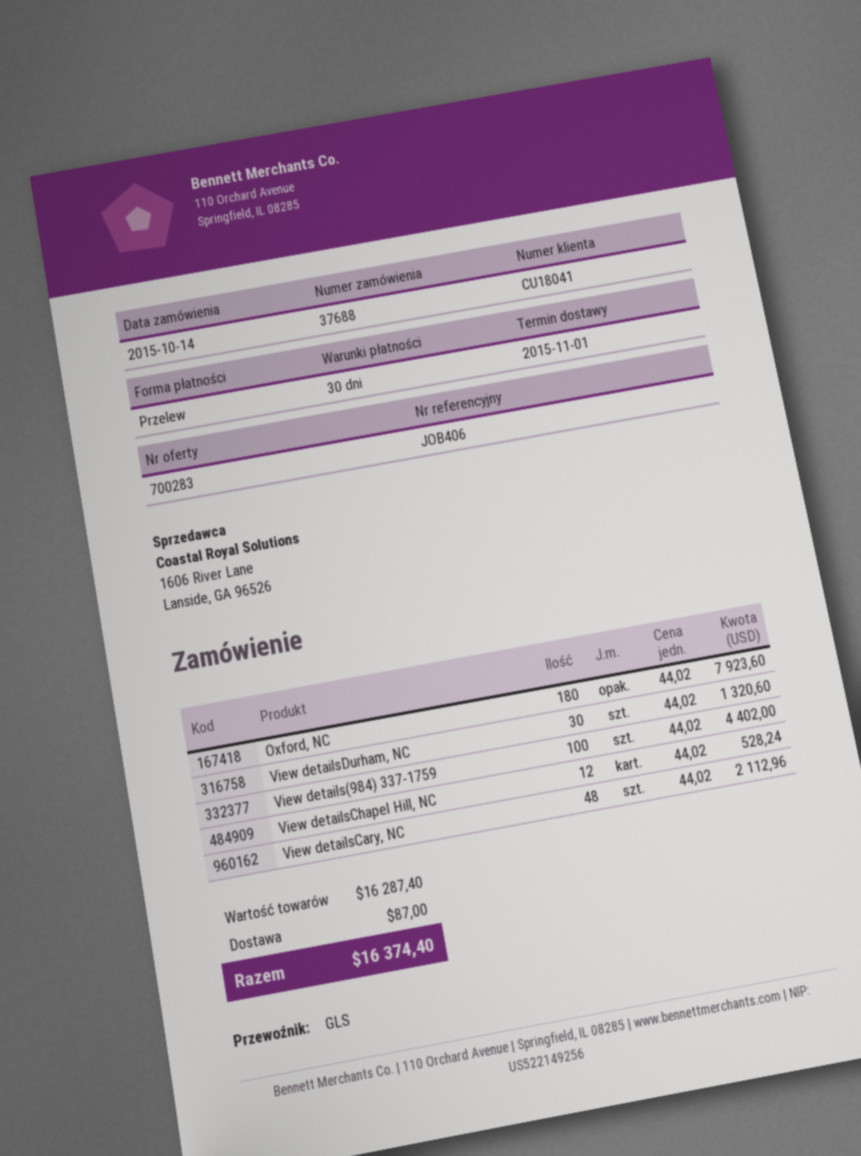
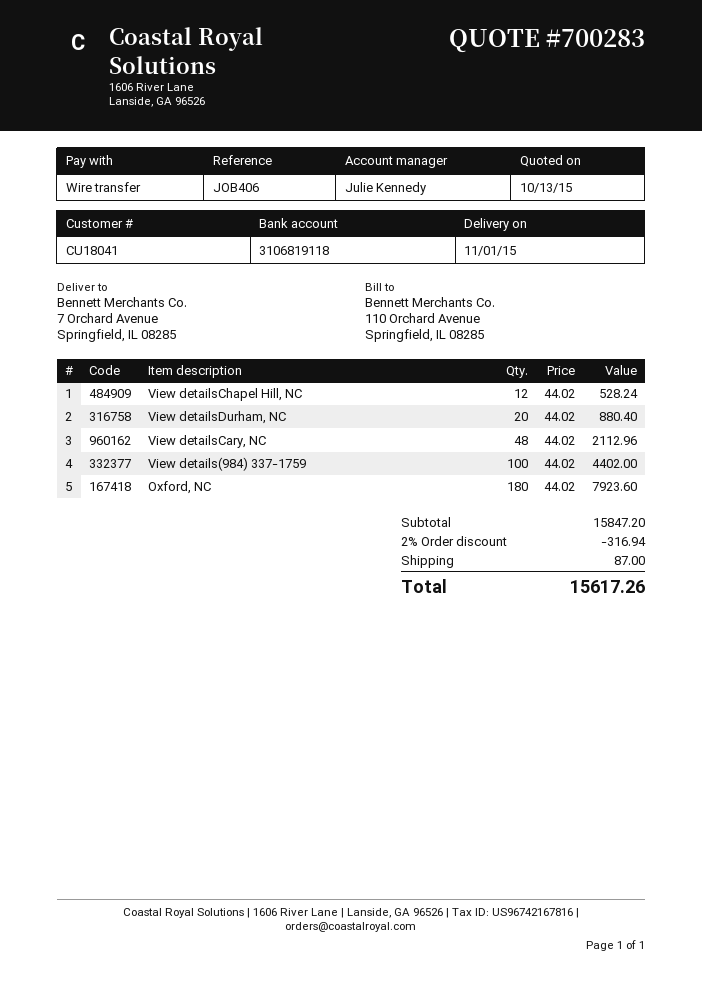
View detailsDurham, NC: 30 x 44.02 = 1320.60 -> 20 x 44.02 = 880.40
subtotal: 16287.40 -> 15847.20
discount: none -> 2% = 316.94
total: 16374.40 -> 15617.26

